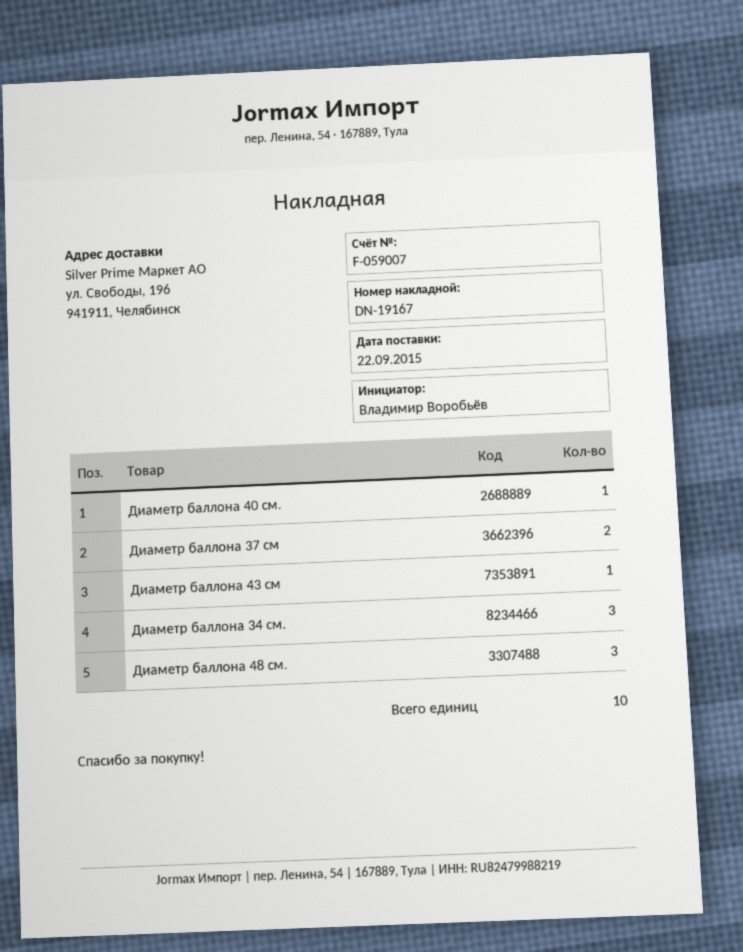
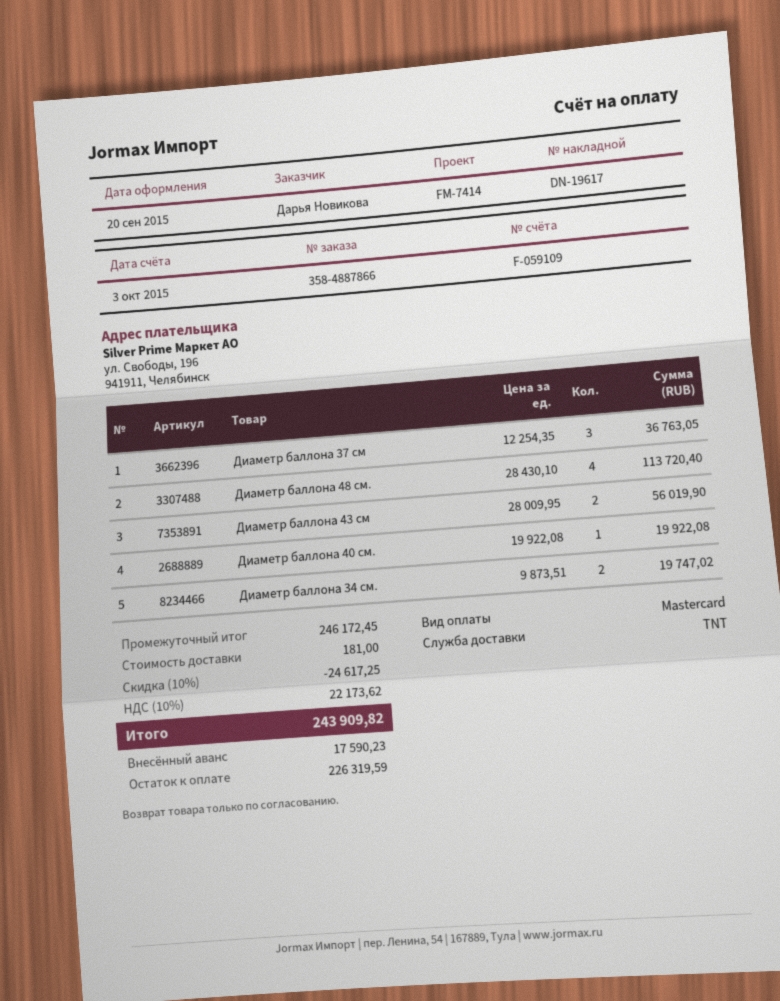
delivery note number: DN-19167 -> DN-19617
invoice number: F-059007 -> F-059109
ordered by: Владимир Воробьёв -> Дарья Новикова
Диаметр баллона 37 см: 2 -> 3
Диаметр баллона 43 см: 1 -> 2
Диаметр баллона 34 см.: 3 -> 2
Диаметр баллона 48 см.: 3 -> 4

